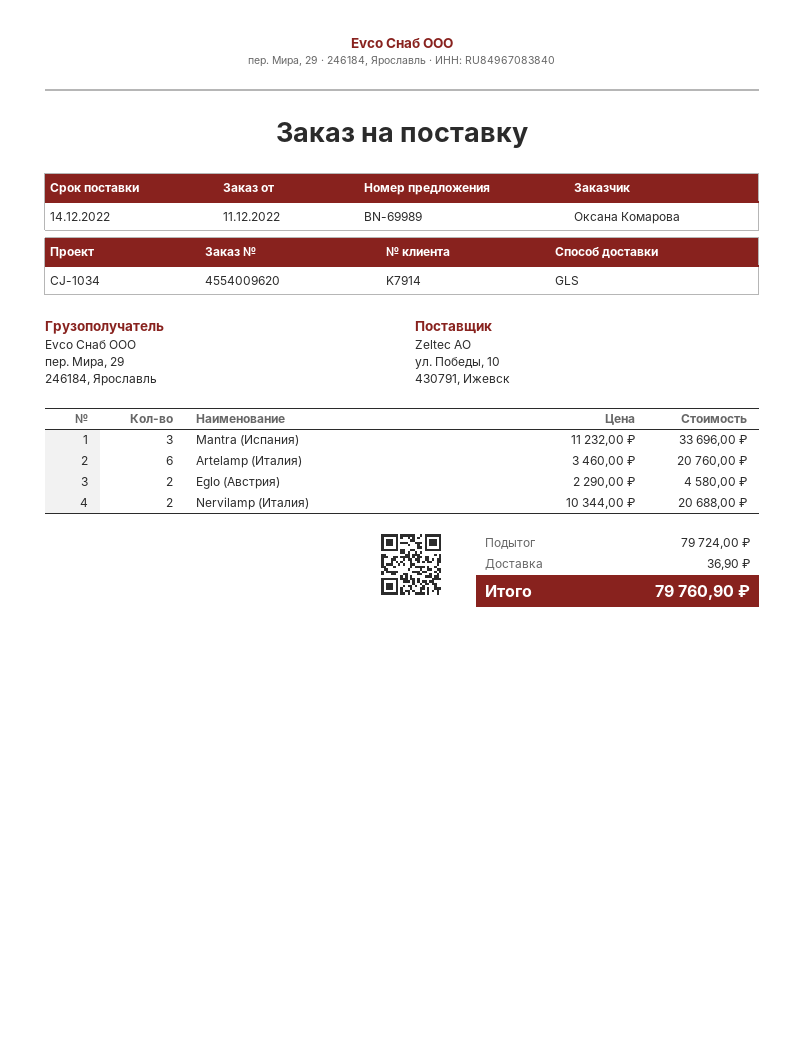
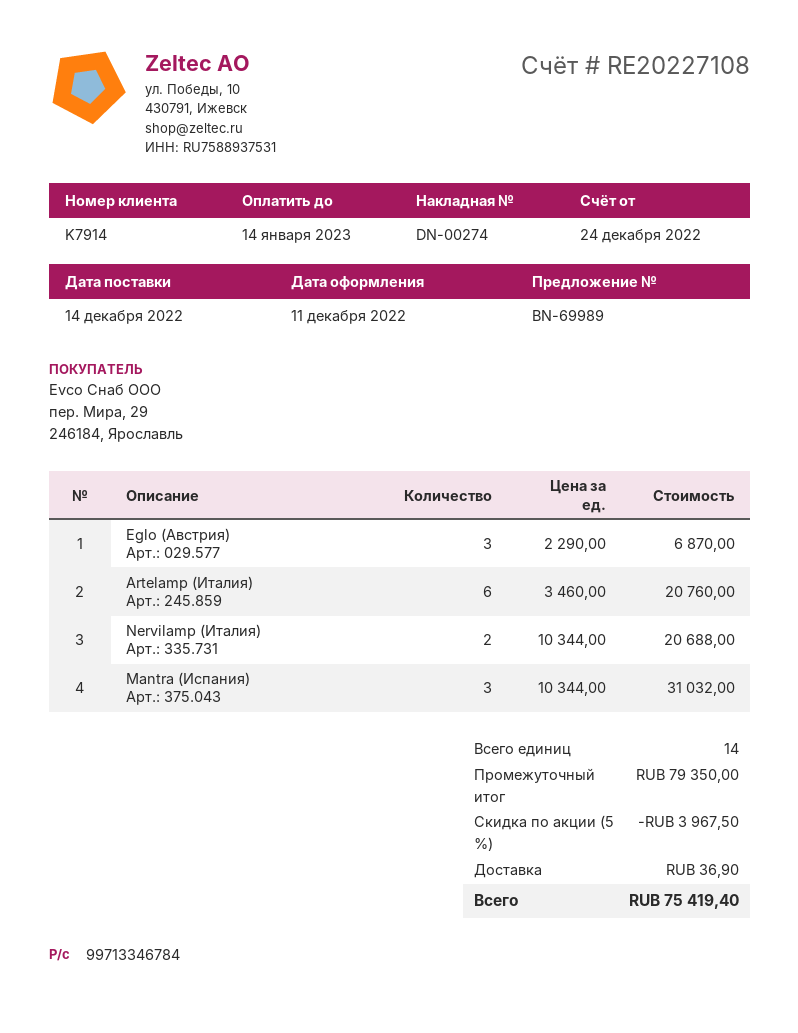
Mantra (Испания): 3 x 11232.00 = 33696.00 -> 3 x 10344.00 = 31032.00
Eglo (Австрия): 2 x 2290.00 = 4580.00 -> 3 x 2290.00 = 6870.00
subtotal: 79724.00 -> 79350.00
discount: none -> 5% = 3967.50
total: 79760.90 -> 75419.40

